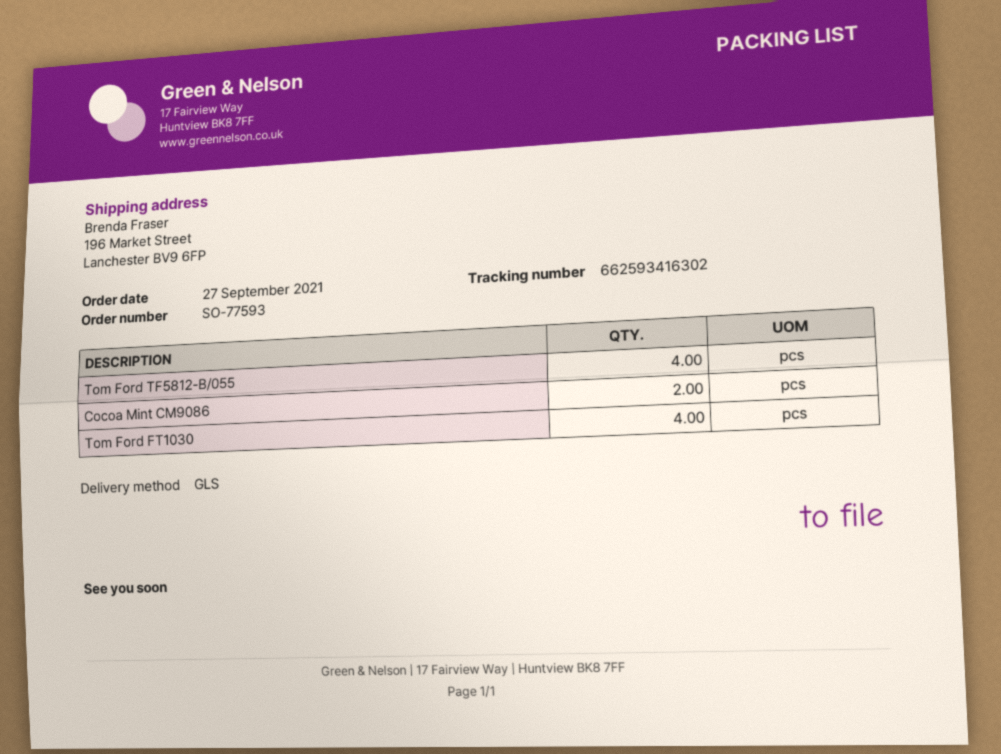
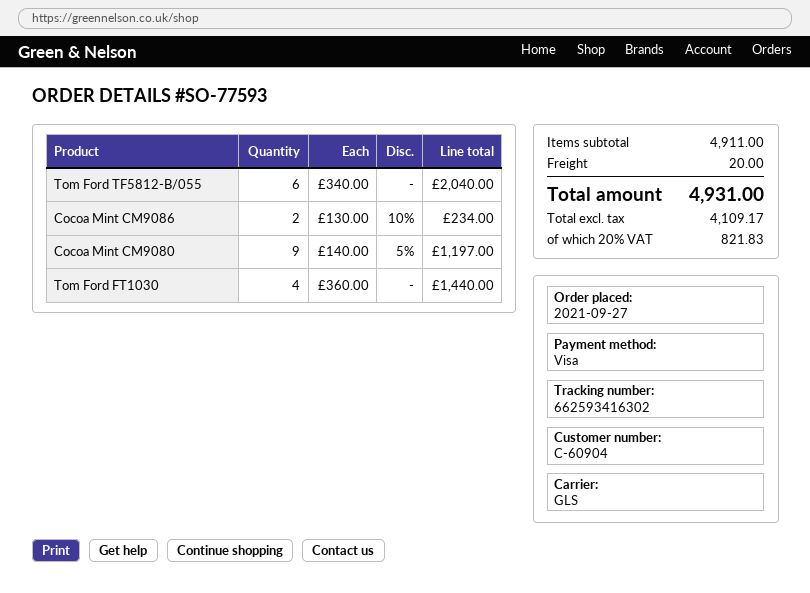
Tom Ford TF5812-B/055: 4 -> 6
Cocoa Mint CM9080: none -> 9

